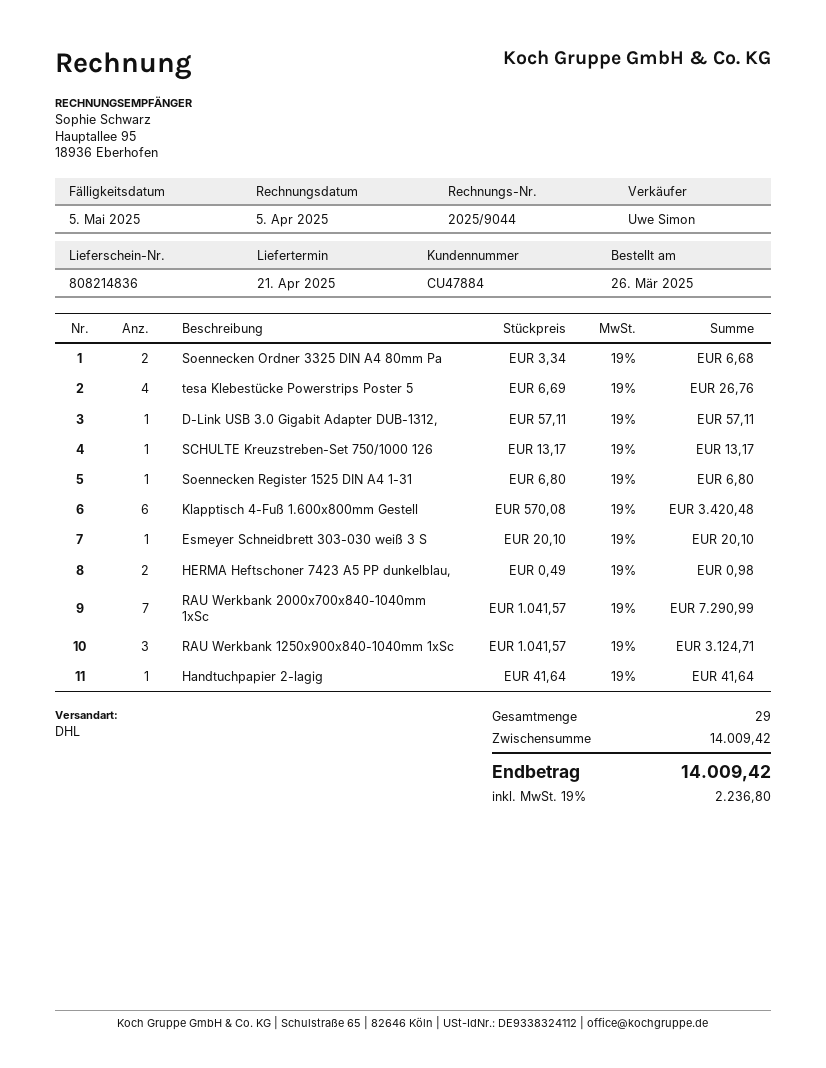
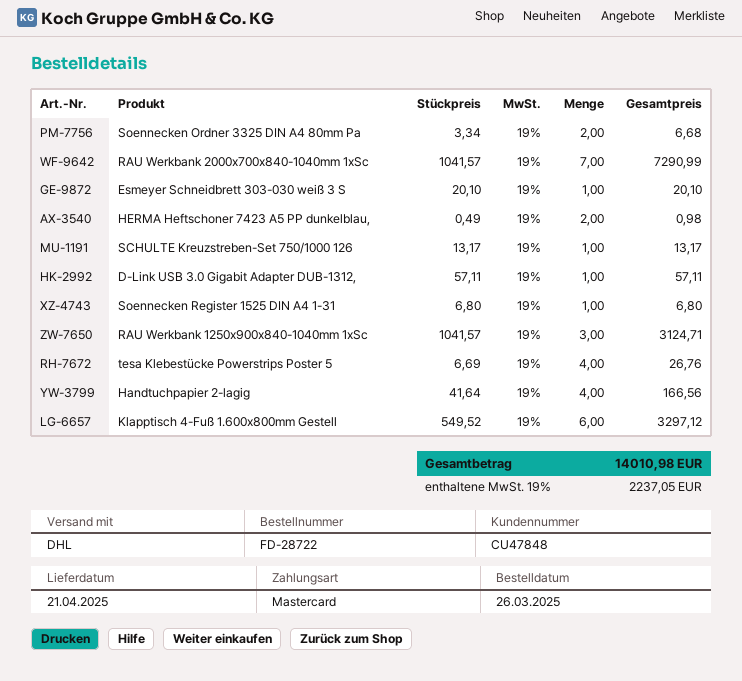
customer number: CU47884 -> CU47848
Klapptisch 4-Fuß 1.600x800mm Gestell: 6 x 570.08 = 3420.48 -> 6 x 549.52 = 3297.12
Handtuchpapier 2-lagig: 1 x 41.64 = 41.64 -> 4 x 41.64 = 166.56
tax: 19% = 2236.80 -> 19% = 2237.05
total: 14009.42 -> 14010.98

